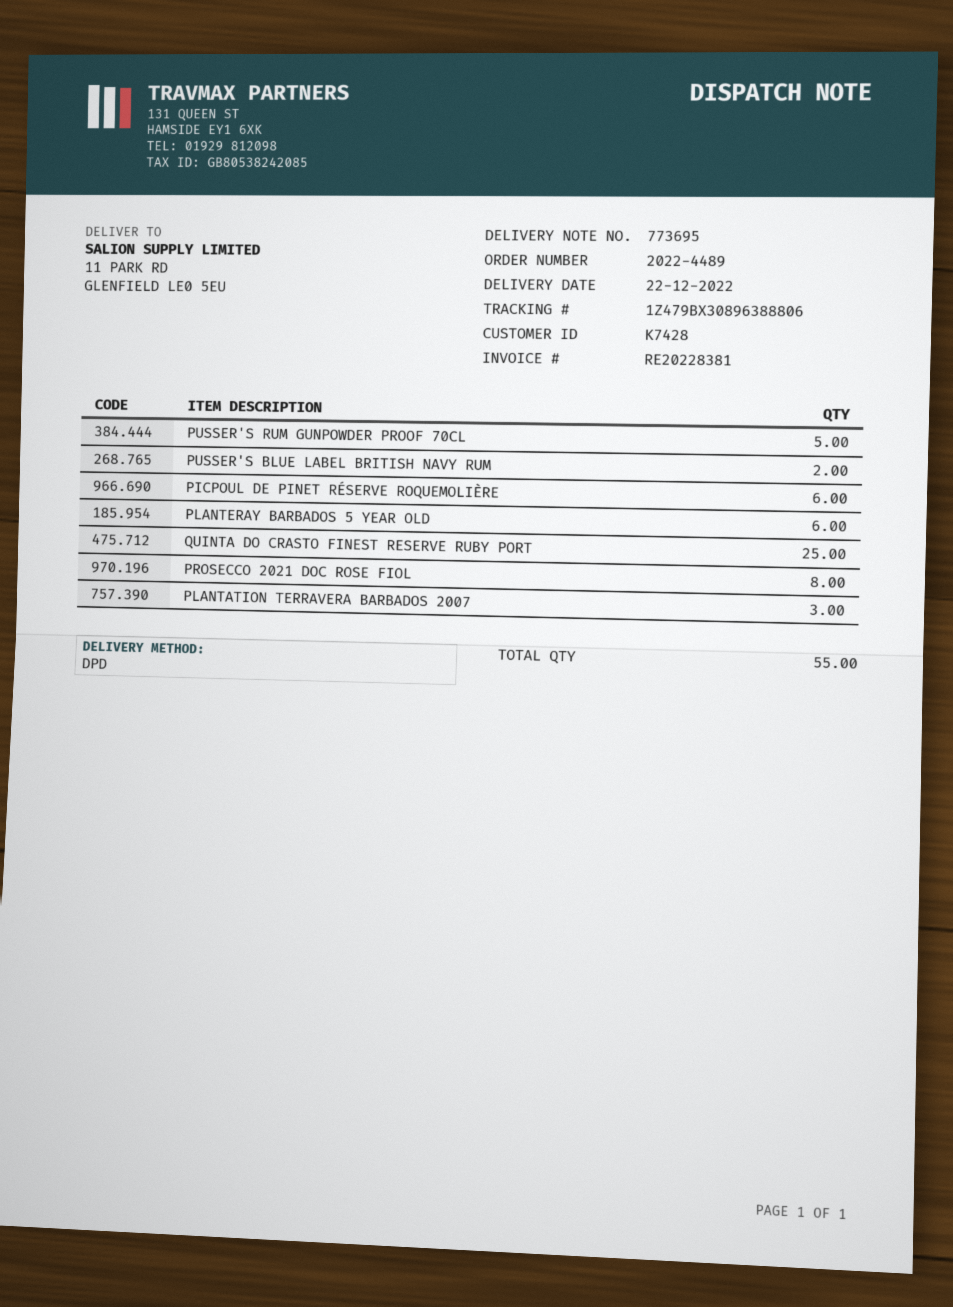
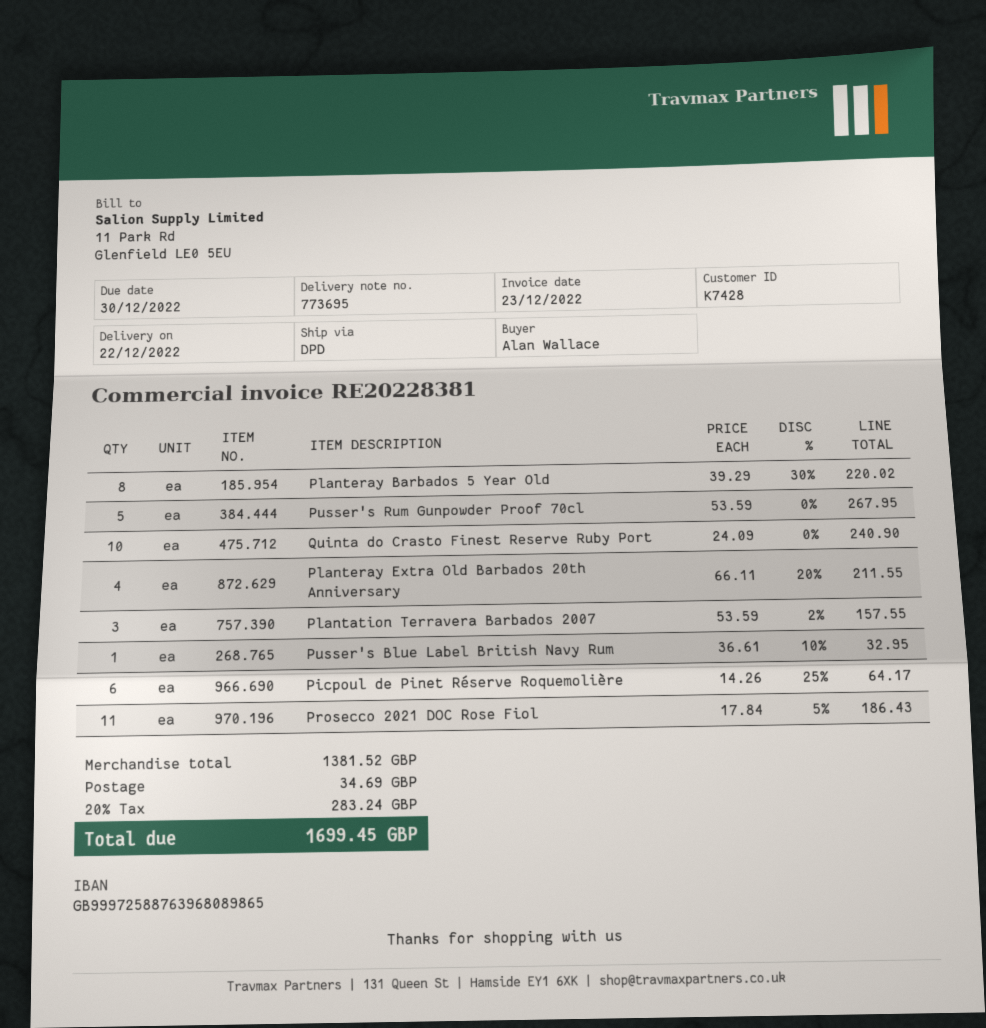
PUSSER'S BLUE LABEL BRITISH NAVY RUM: 2 -> 1
PLANTERAY BARBADOS 5 YEAR OLD: 6 -> 8
QUINTA DO CRASTO FINEST RESERVE RUBY PORT: 25 -> 10
PROSECCO 2021 DOC ROSE FIOL: 8 -> 11
Planteray Extra Old Barbados 20th Anniversary: none -> 4

